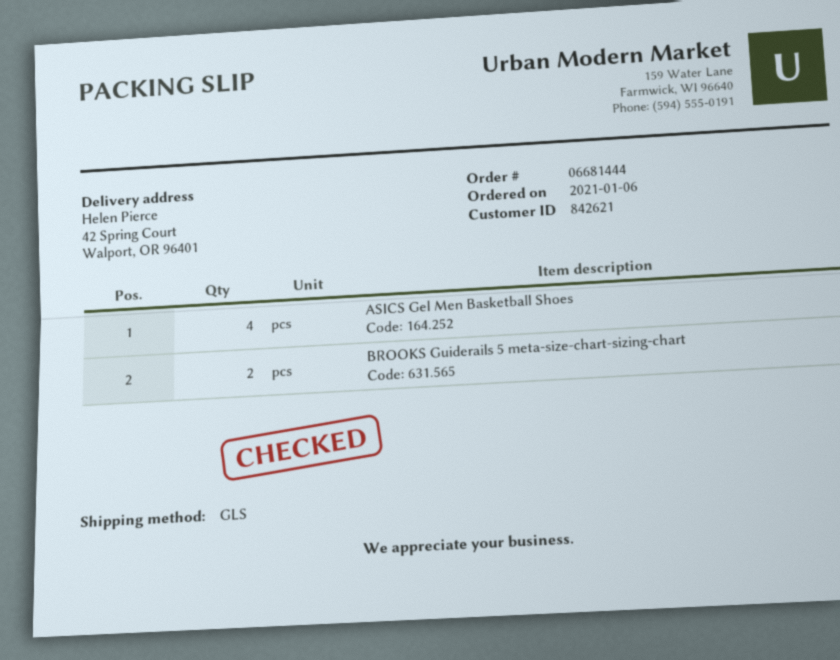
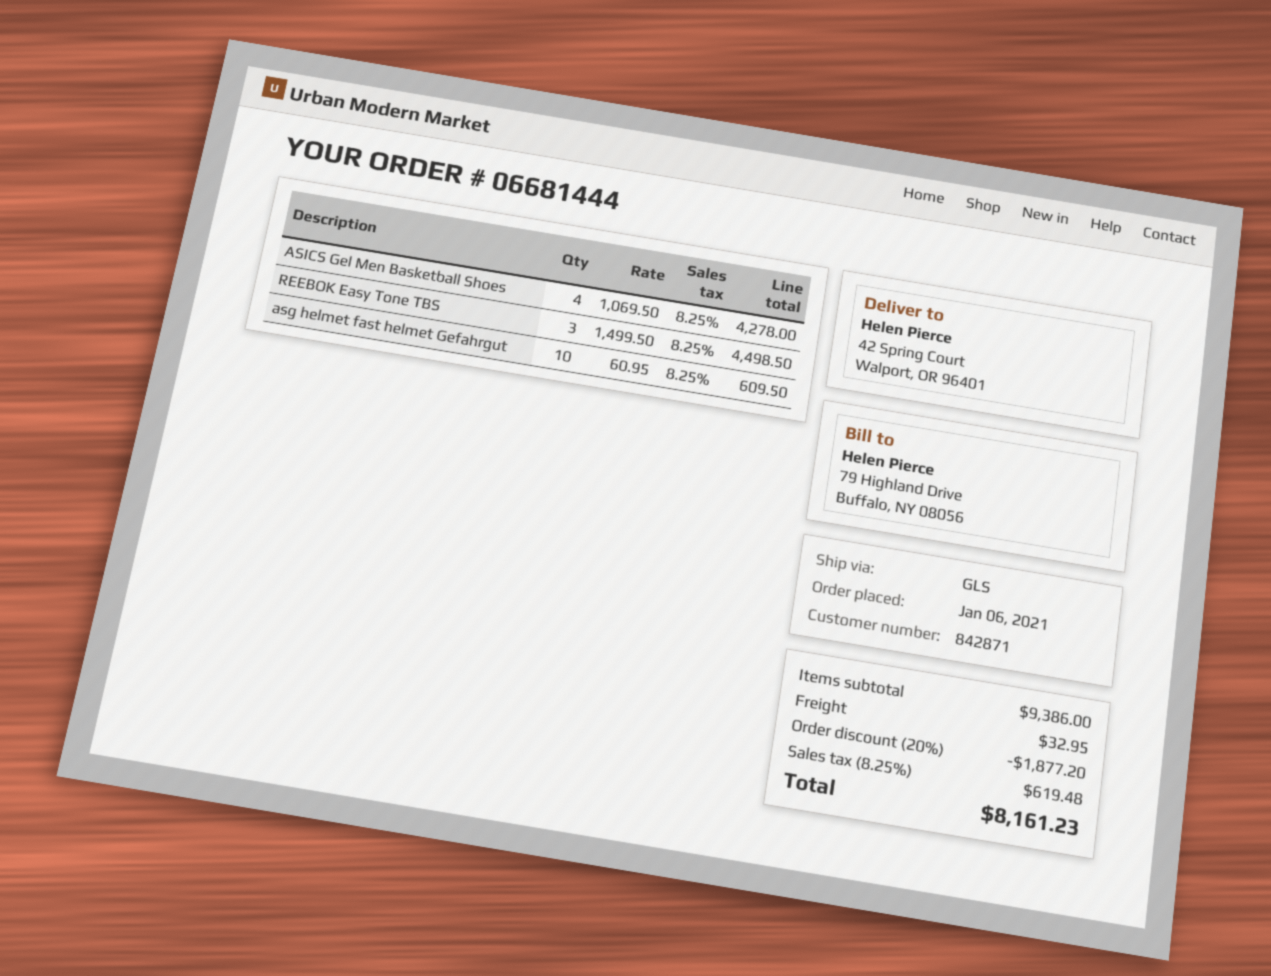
customer number: 842621 -> 842871
BROOKS Guiderails 5 meta-size-chart-sizing-chart: 2 -> none
REEBOK Easy Tone TBS: none -> 3
asg helmet fast helmet Gefahrgut: none -> 10

